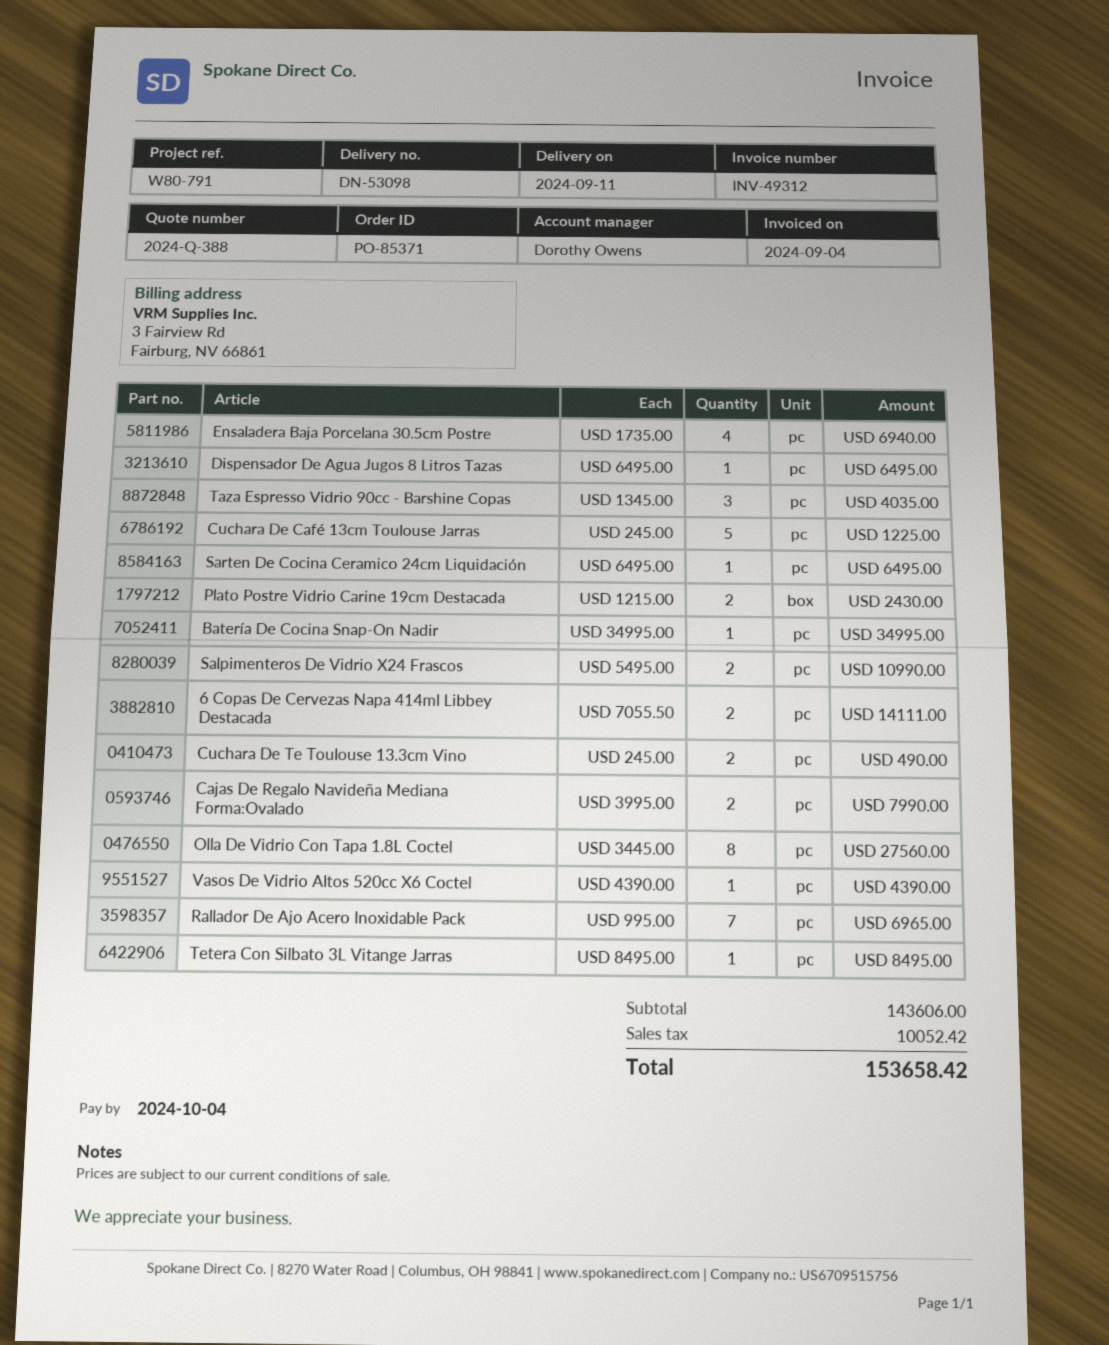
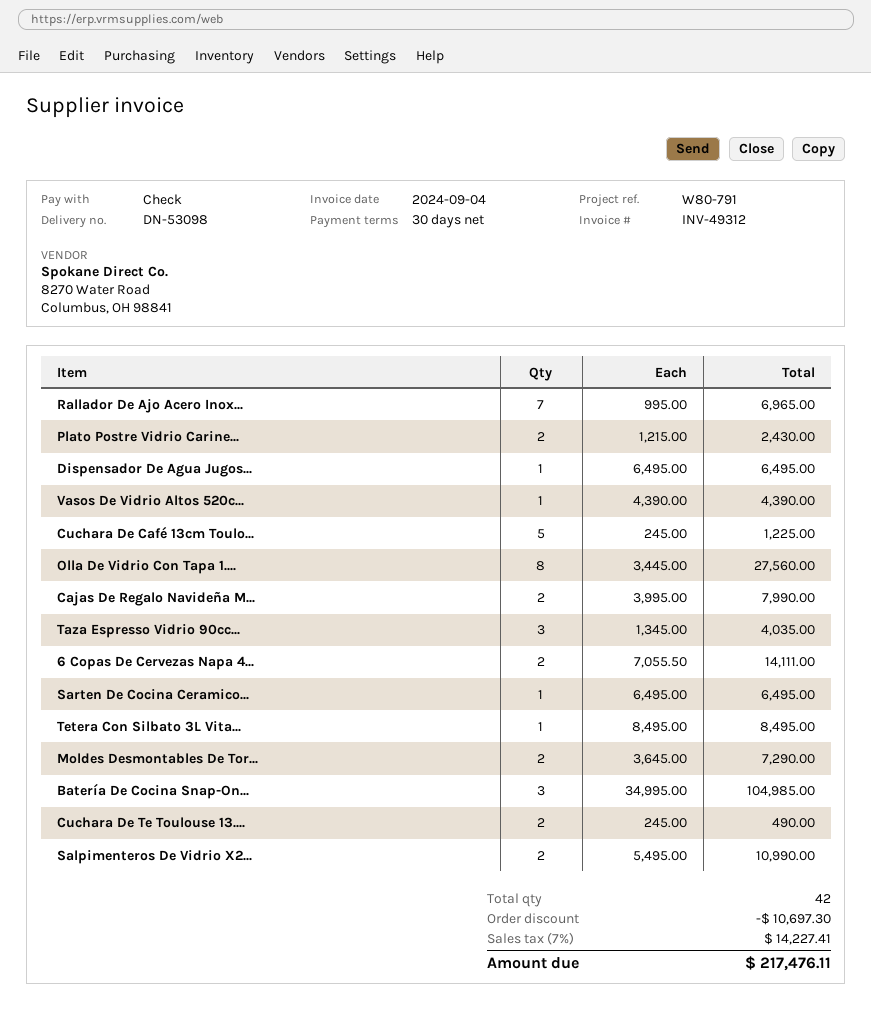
Ensaladera Baja Porcelana 30.5cm Postre: 4 x 1735.00 = 6940.00 -> none
Batería De Cocina Snap-On Nadir: 1 x 34995.00 = 34995.00 -> 3 x 34995.00 = 104985.00
Moldes Desmontables De Tor...: none -> 2 x 3645.00 = 7290.00
discount: none -> 10697.30
tax: 10052.42 -> 14227.41
total: 153658.42 -> 217476.11

